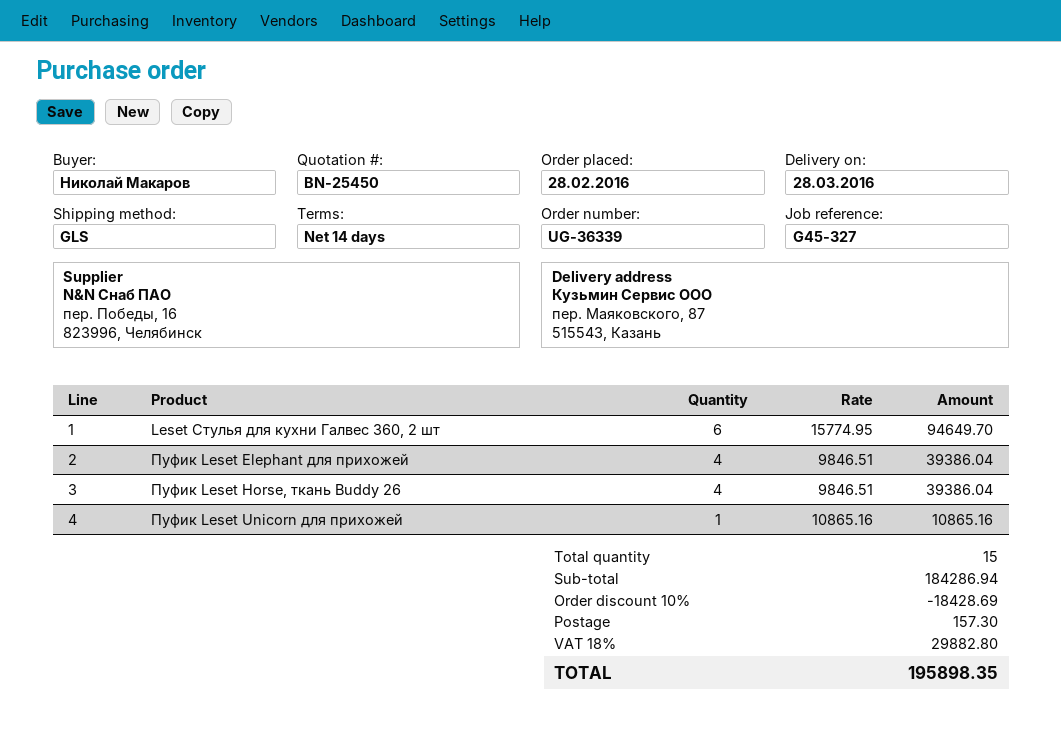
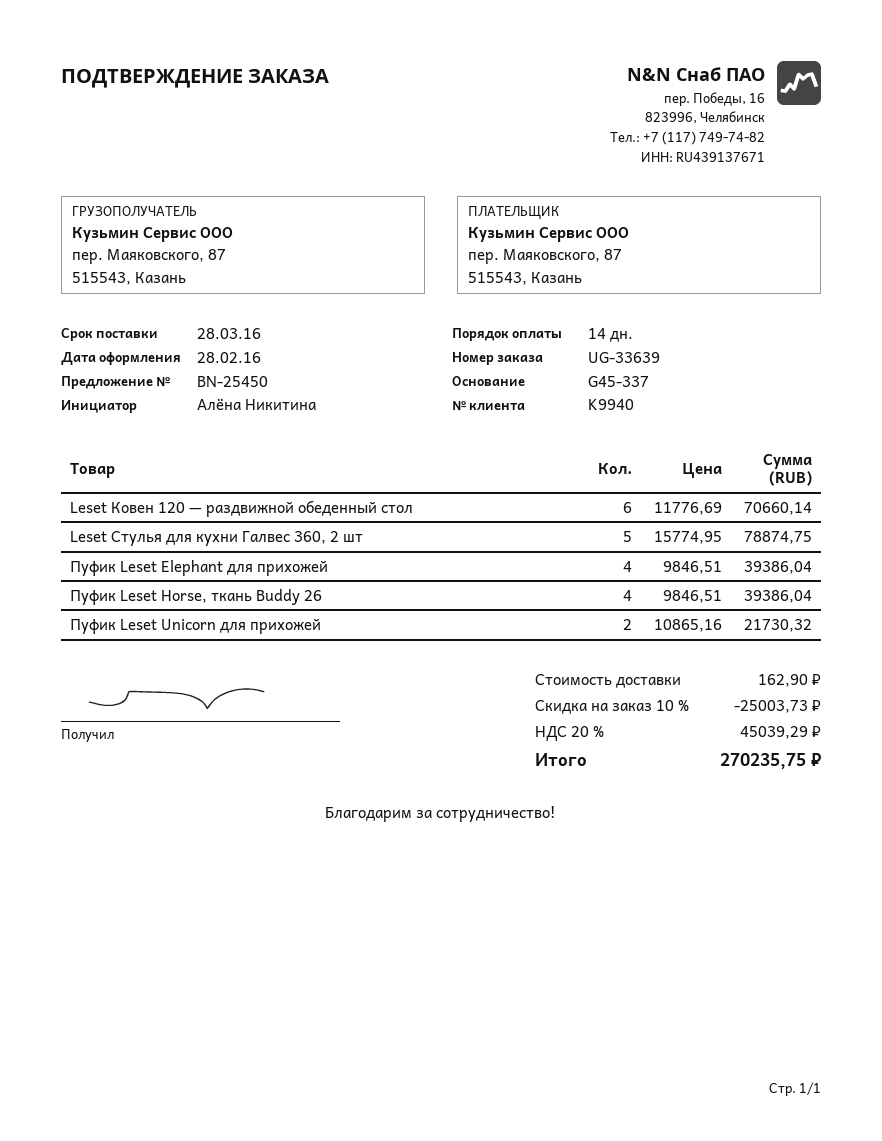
order number: UG-36339 -> UG-33639
reference: G45-327 -> G45-337
ordered by: Николай Макаров -> Алёна Никитина
Leset Стулья для кухни Галвес 360, 2 шт: 6 x 15774.95 = 94649.70 -> 5 x 15774.95 = 78874.75
Пуфик Leset Unicorn для прихожей: 1 x 10865.16 = 10865.16 -> 2 x 10865.16 = 21730.32
Leset Ковен 120 — раздвижной обеденный стол: none -> 6 x 11776.69 = 70660.14
discount: 10% = 18428.69 -> 10% = 25003.73
shipping: 157.30 -> 162.90
tax: 18% = 29882.80 -> 20% = 45039.29
total: 195898.35 -> 270235.75

